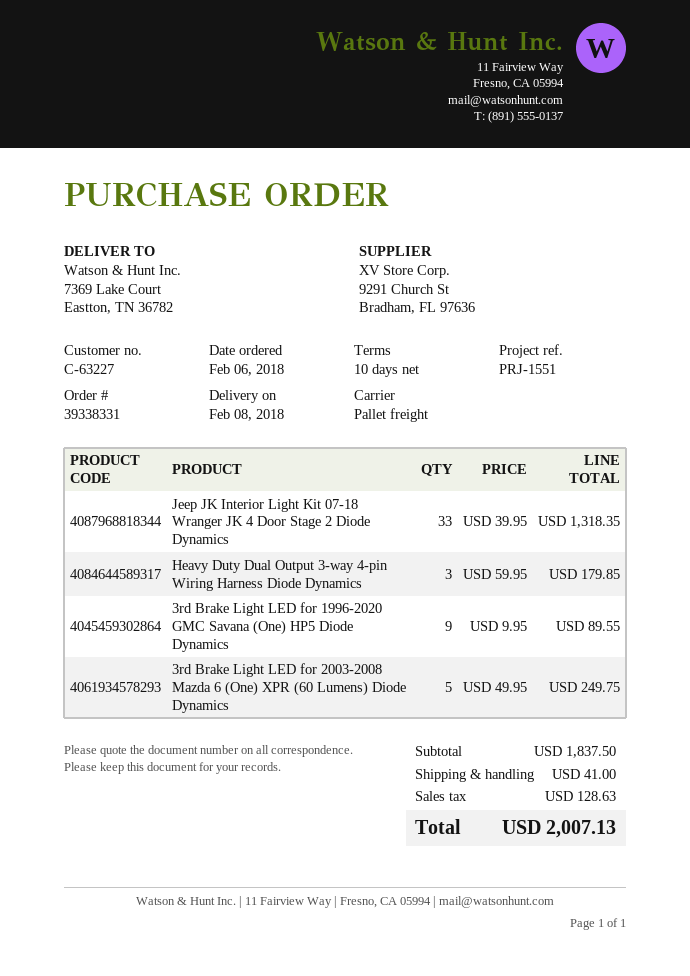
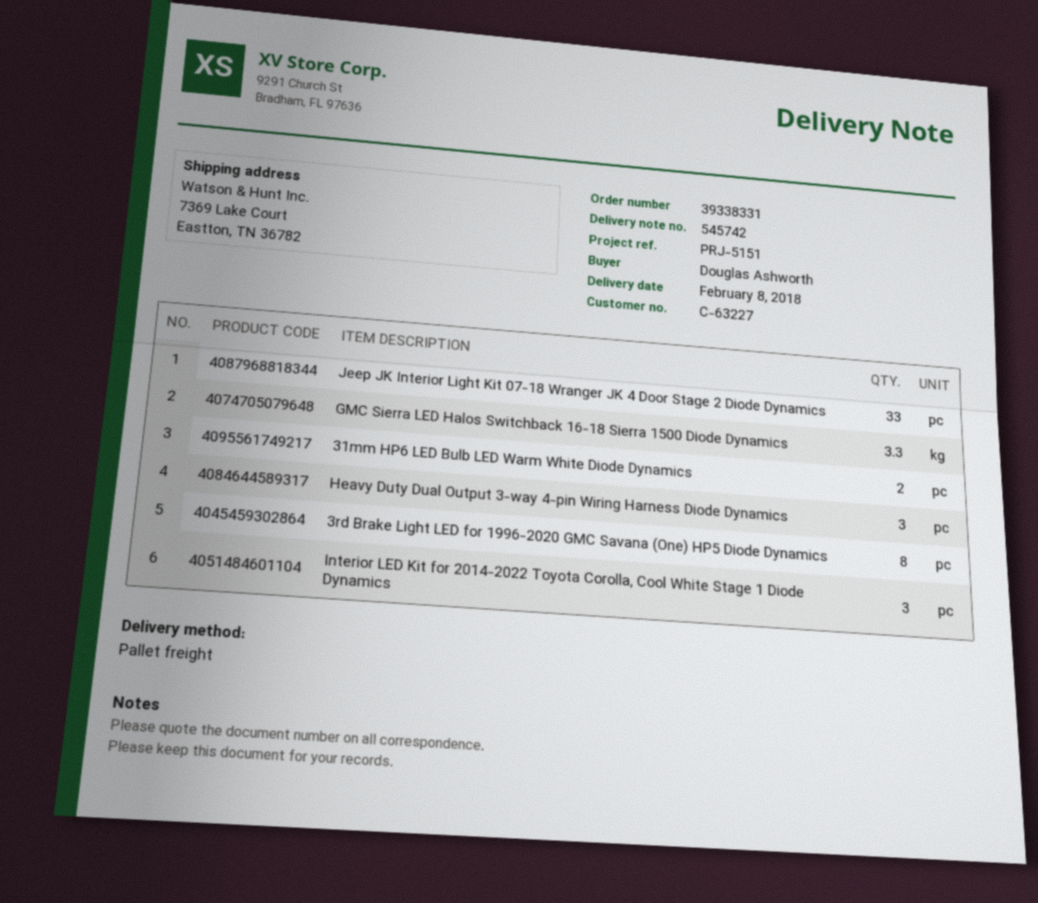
reference: PRJ-1551 -> PRJ-5151
3rd Brake Light LED for 1996-2020 GMC Savana (One) HP5 Diode Dynamics: 9 -> 8
3rd Brake Light LED for 2003-2008 Mazda 6 (One) XPR (60 Lumens) Diode Dynamics: 5 -> none
GMC Sierra LED Halos Switchback 16-18 Sierra 1500 Diode Dynamics: none -> 3.3
31mm HP6 LED Bulb LED Warm White Diode Dynamics: none -> 2
Interior LED Kit for 2014-2022 Toyota Corolla, Cool White Stage 1 Diode Dynamics: none -> 3

